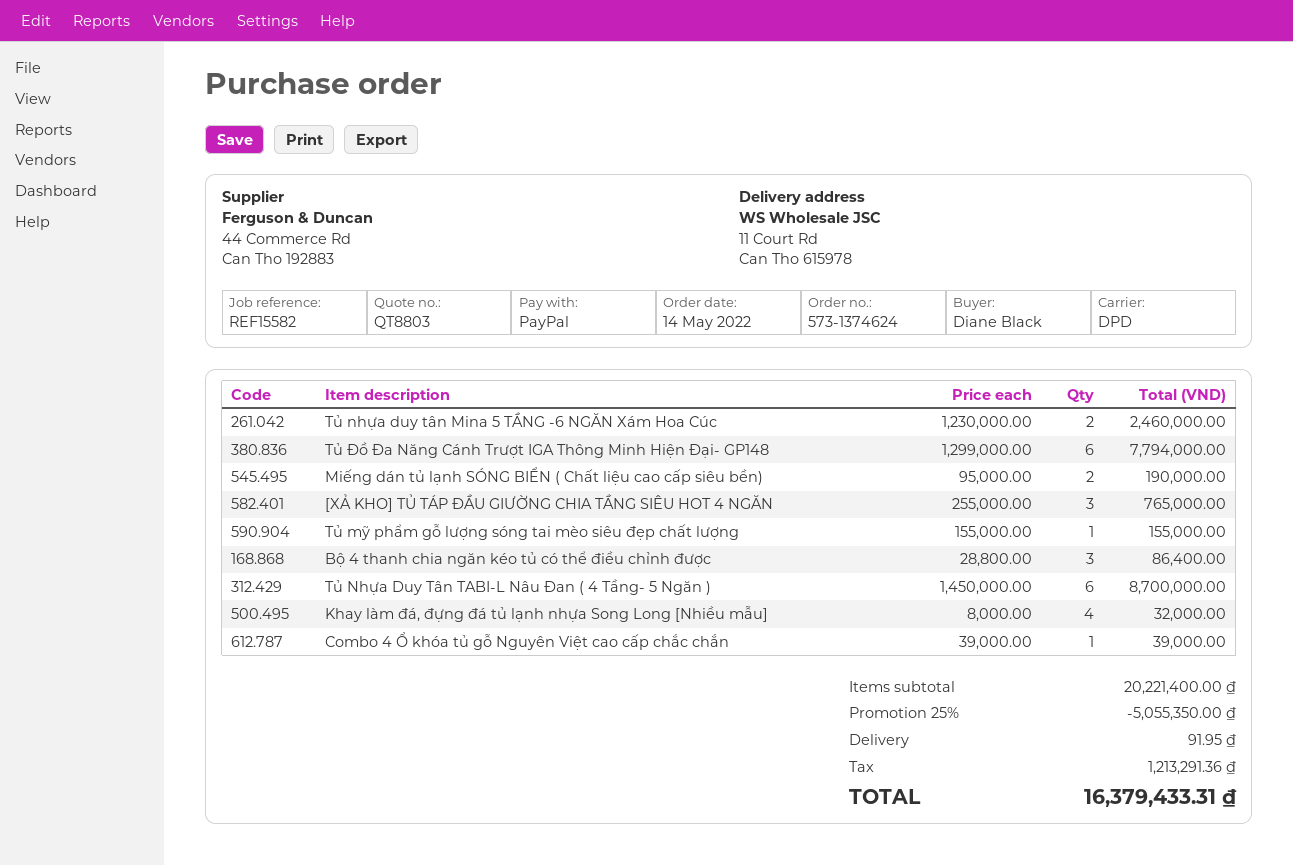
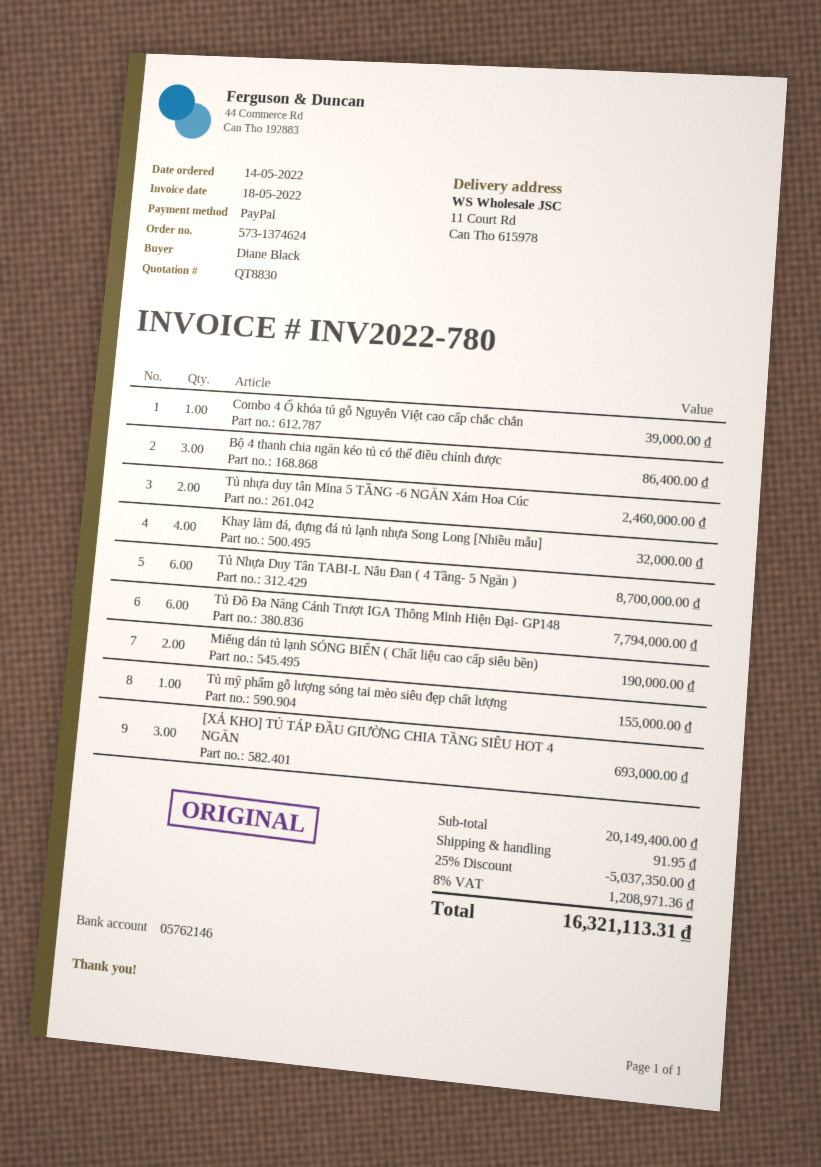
quote number: QT8803 -> QT8830
[XẢ KHO] TỦ TÁP ĐẦU GIƯỜNG CHIA TẦNG SIÊU HOT 4 NGĂN: 3 for 765000.00 -> 3 for 693000.00
subtotal: 20221400.00 -> 20149400.00
discount: 25% = 5055350.00 -> 25% = 5037350.00
tax: 1213291.36 -> 1208971.36
total: 16379433.31 -> 16321113.31

